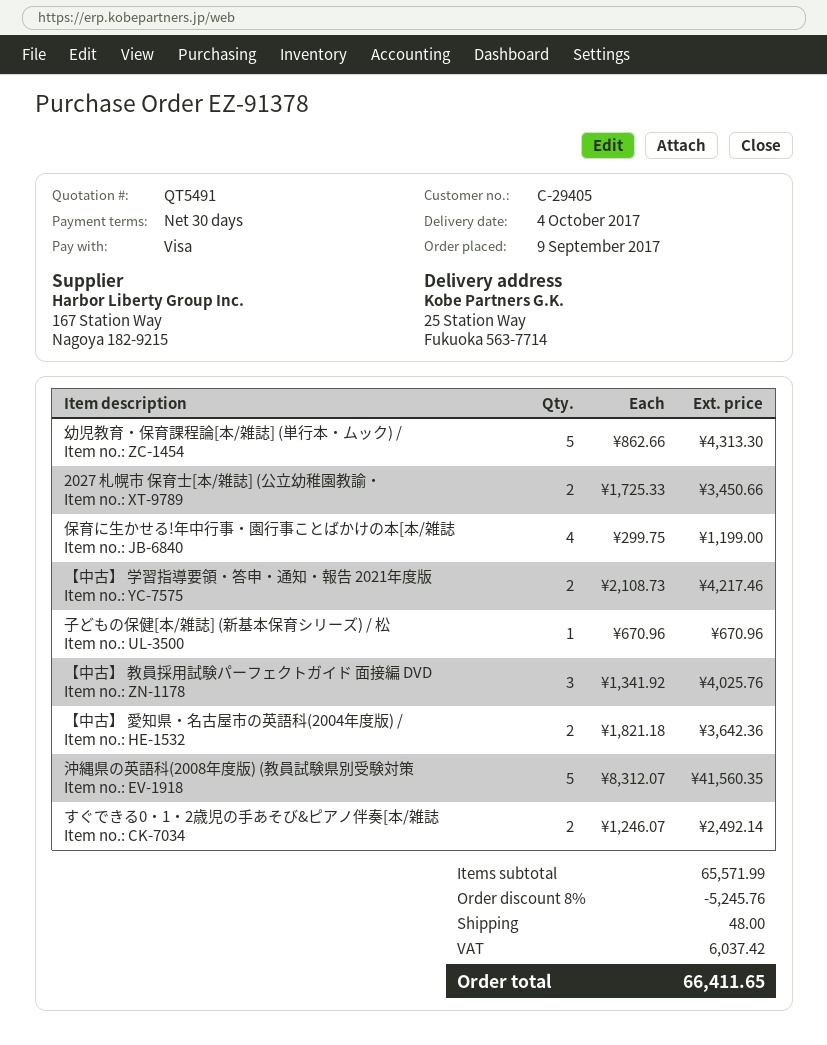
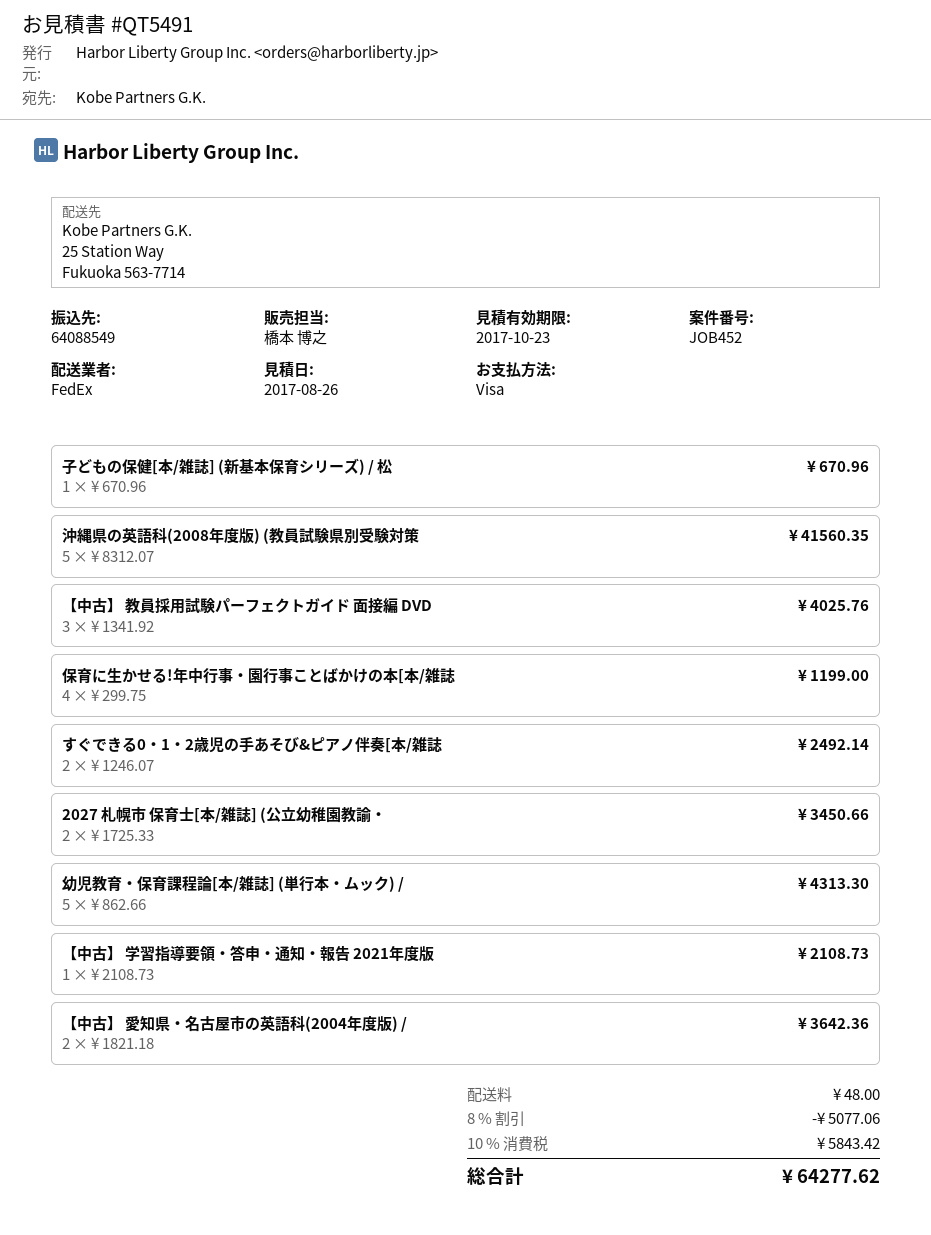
【中古】 学習指導要領・答申・通知・報告 2021年度版: 2 x 2108.73 = 4217.46 -> 1 x 2108.73 = 2108.73
discount: 8% = 5245.76 -> 8% = 5077.06
tax: 6037.42 -> 5843.42
total: 66411.65 -> 64277.62

